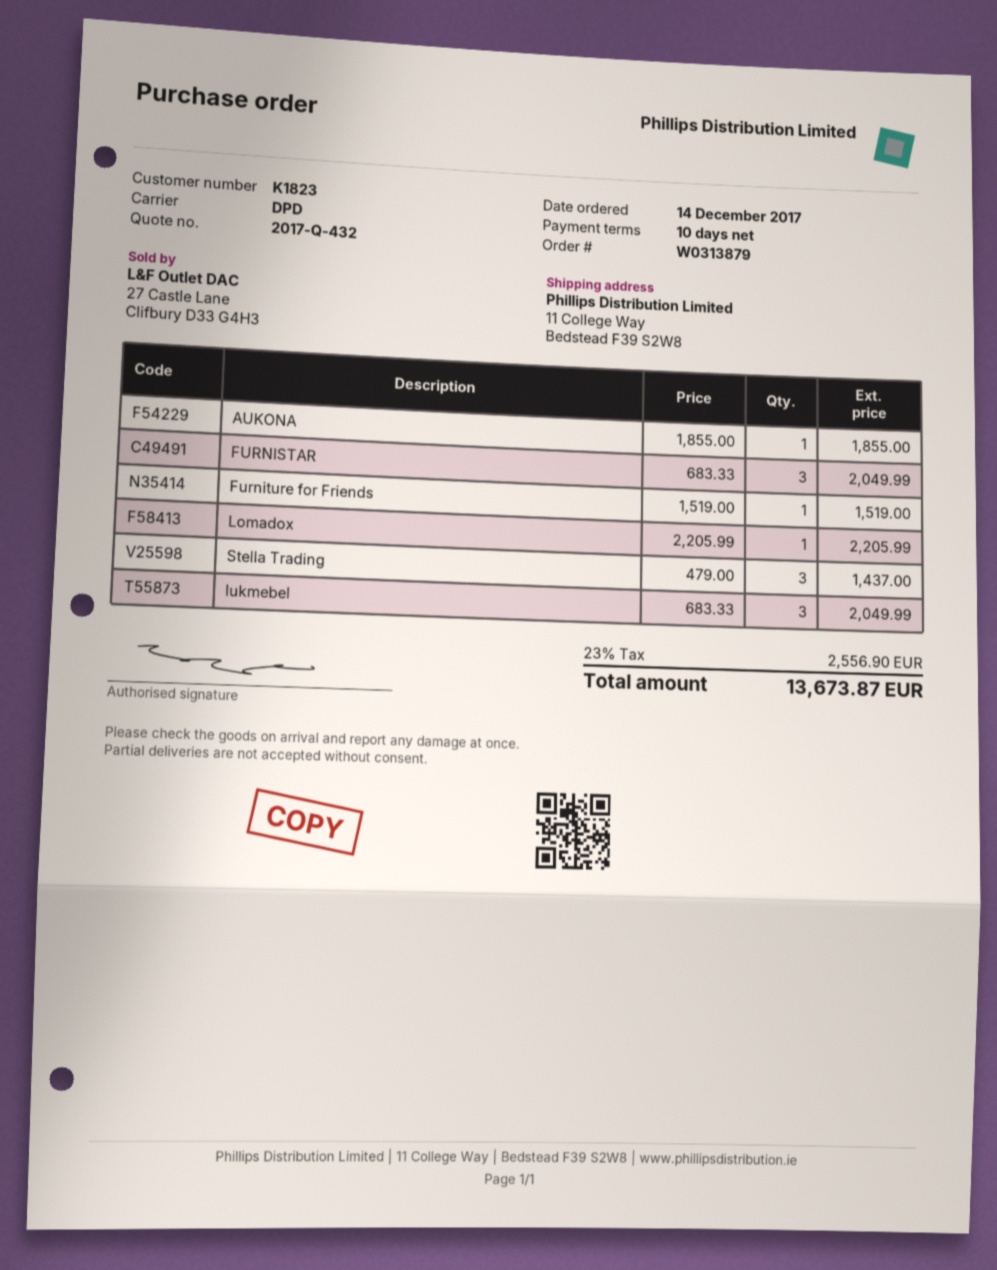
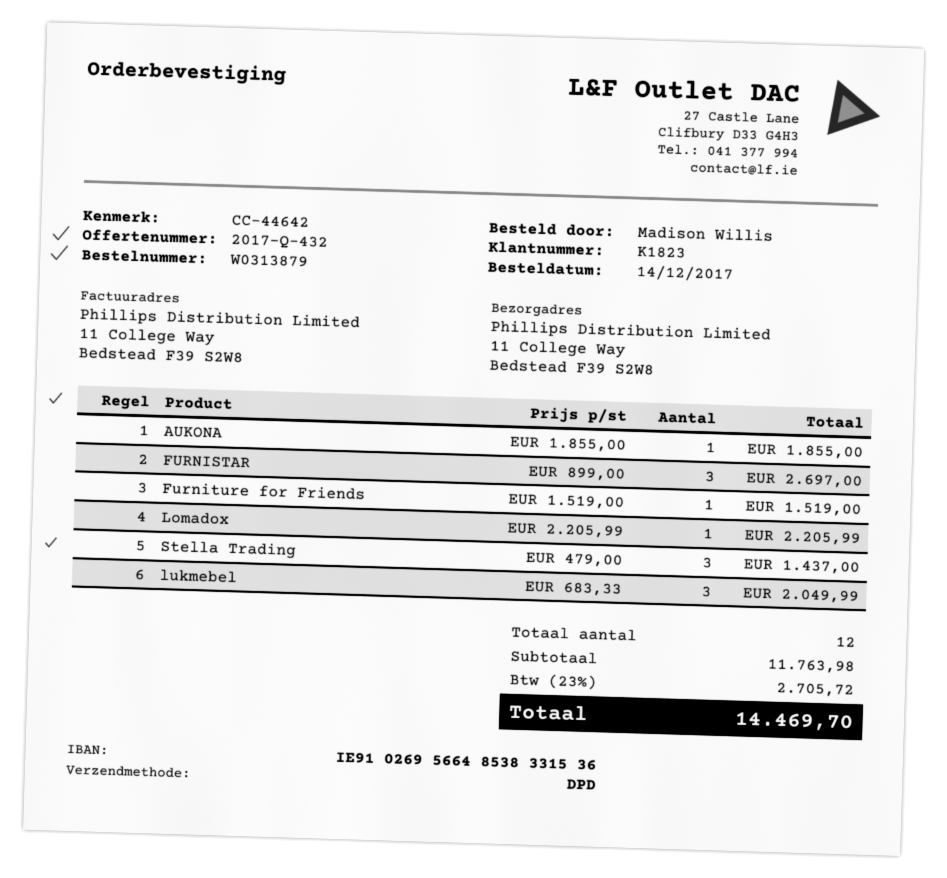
FURNISTAR: 3 x 683.33 = 2049.99 -> 3 x 899.00 = 2697.00
tax: 23% = 2556.90 -> 23% = 2705.72
total: 13673.87 -> 14469.70

